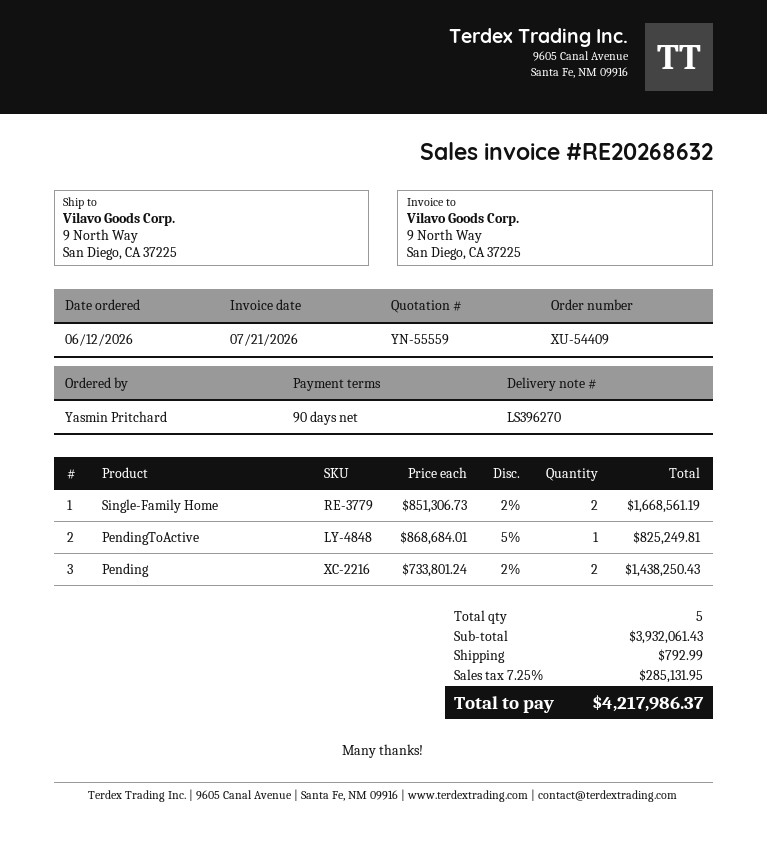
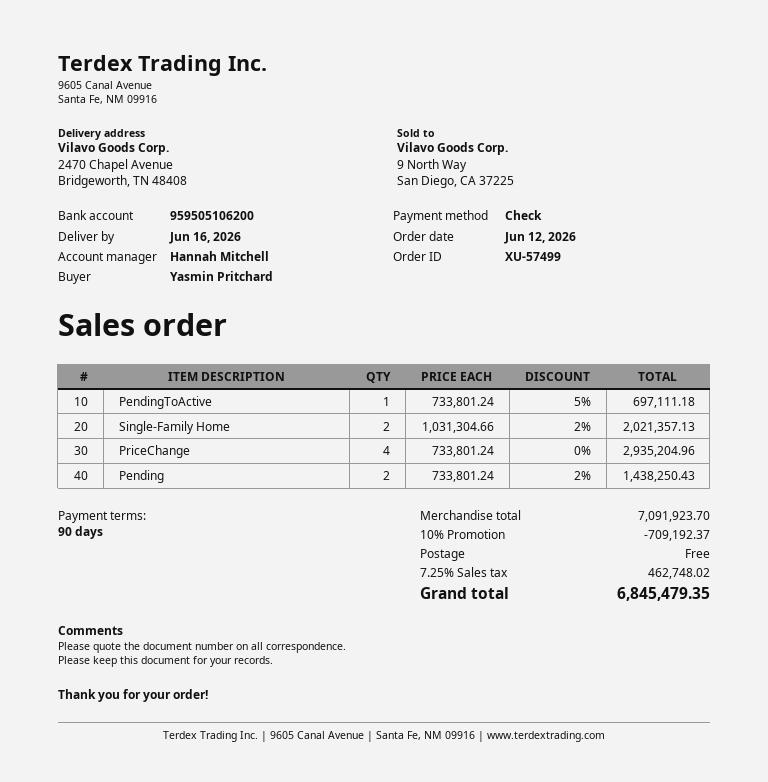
order number: XU-54409 -> XU-57499
ship to: 9 North Way, San Diego, CA 37225 -> 2470 Chapel Avenue, Bridgeworth, TN 48408
Single-Family Home: 2 x 851306.73 - 2% = 1668561.19 -> 2 x 1031304.66 - 2% = 2021357.13
PendingToActive: 1 x 868684.01 - 5% = 825249.81 -> 1 x 733801.24 - 5% = 697111.18
PriceChange: none -> 4 x 733801.24 = 2935204.96
subtotal: 3932061.43 -> 7091923.70
discount: none -> 10% = 709192.37
shipping: 792.99 -> 0.00
tax: 7.25% = 285131.95 -> 7.25% = 462748.02
total: 4217986.37 -> 6845479.35

